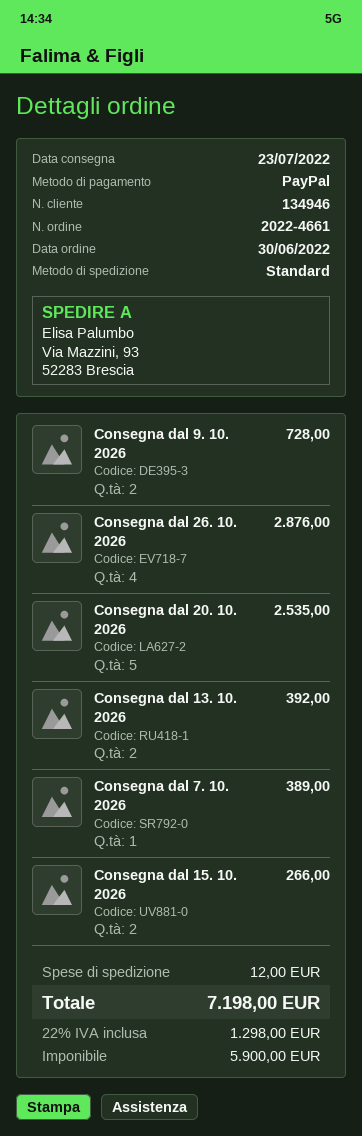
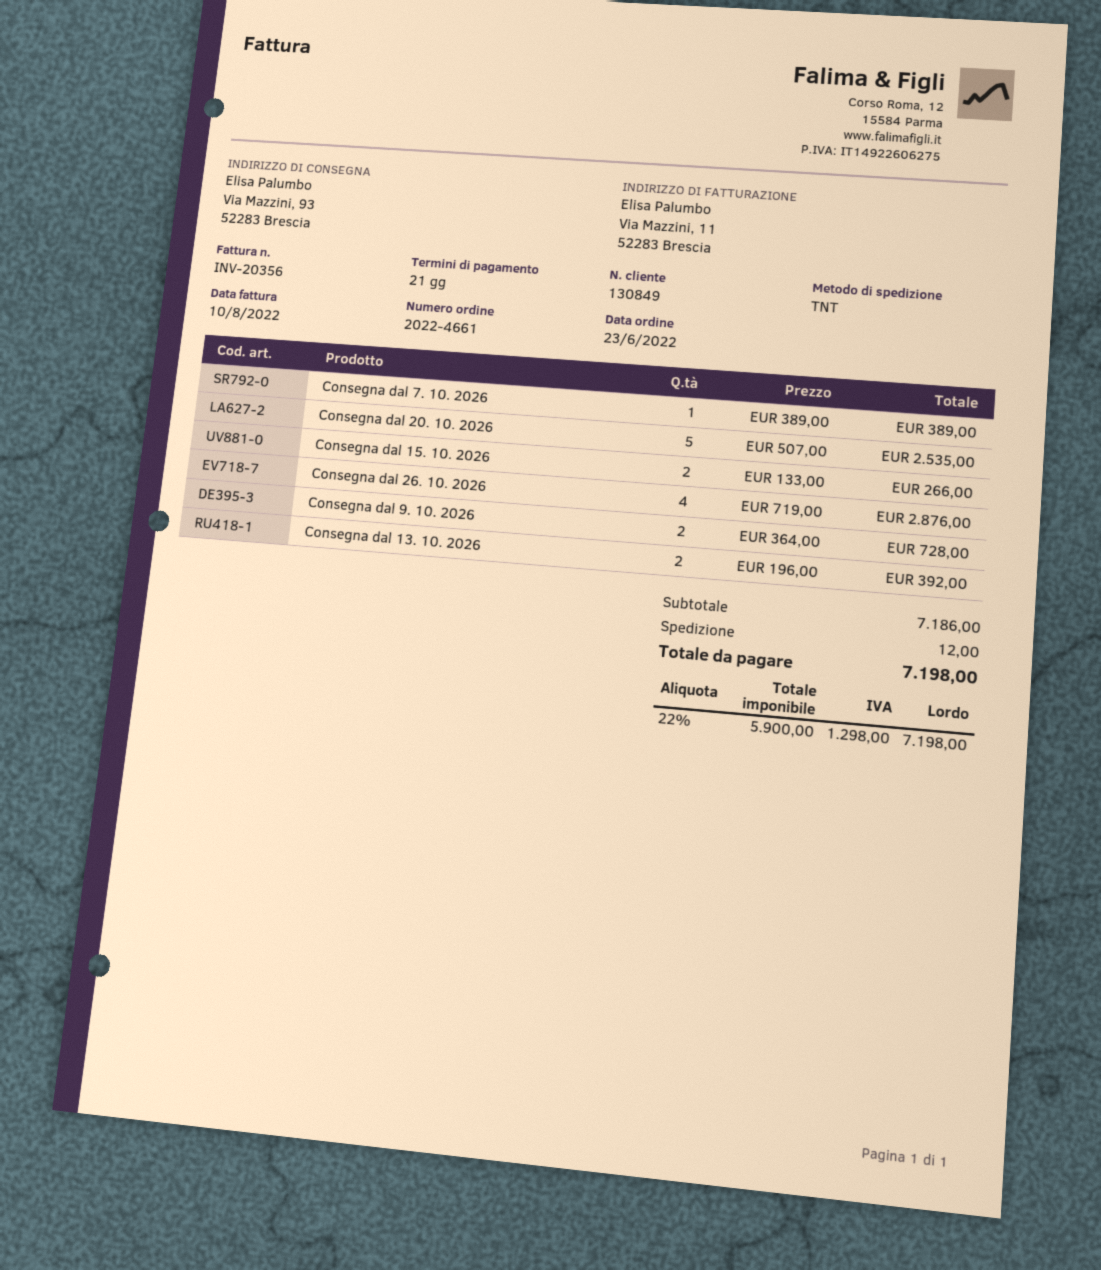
order date: 2022-06-30 -> 2022-06-23
customer number: 134946 -> 130849
shipping method: standard -> TNT

